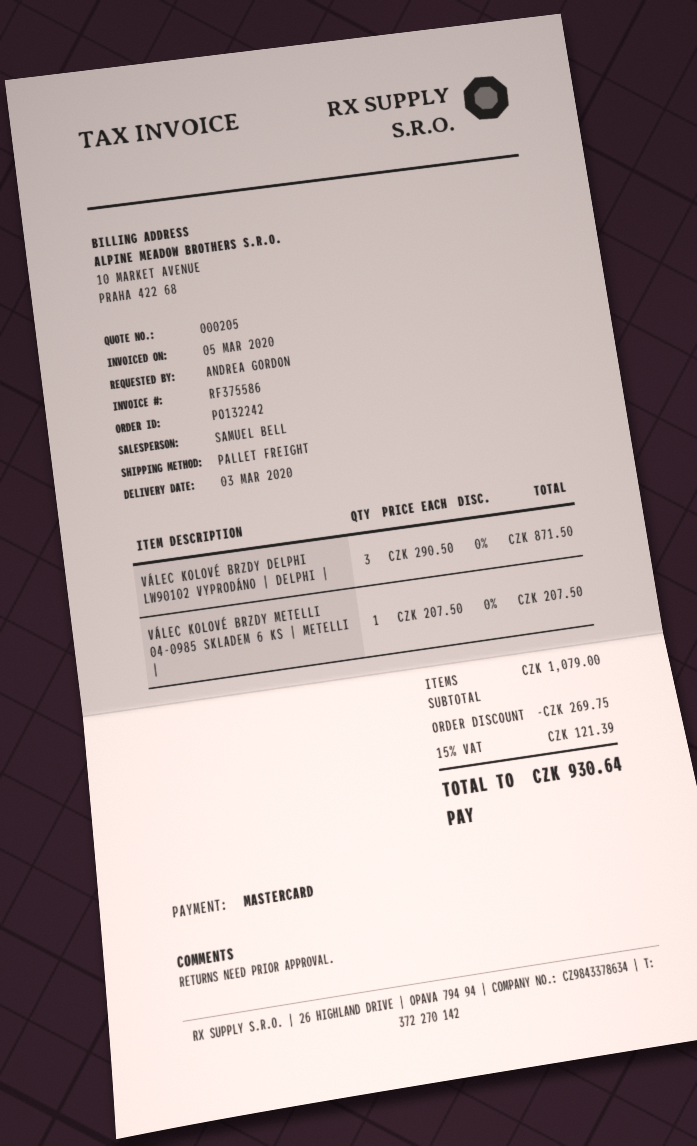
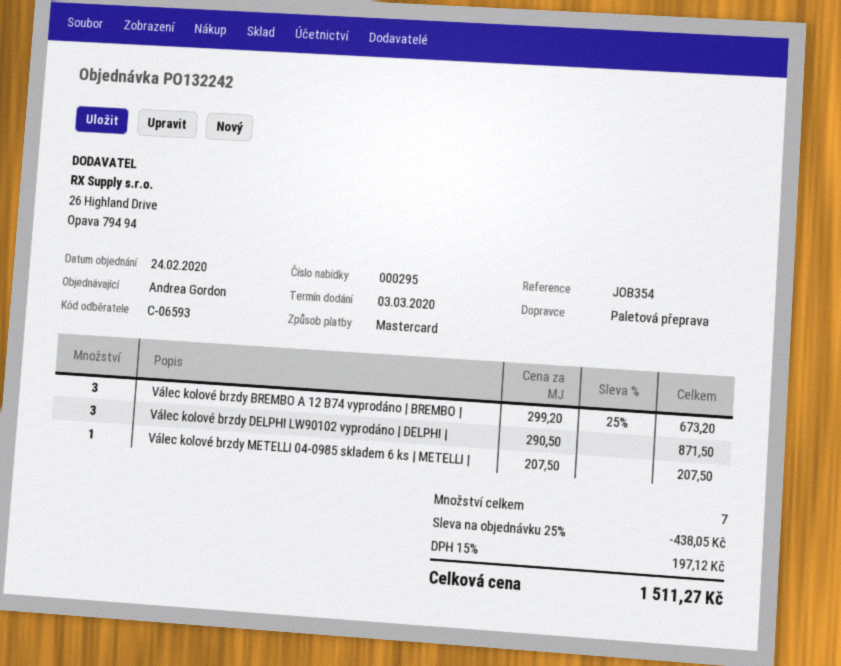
quote number: 000205 -> 000295
Válec kolové brzdy BREMBO A 12 B74 vyprodáno | BREMBO |: none -> 3 x 299.20 - 25% = 673.20
discount: 269.75 -> 438.05
tax: 15% = 121.39 -> 15% = 197.12
total: 930.64 -> 1511.27

